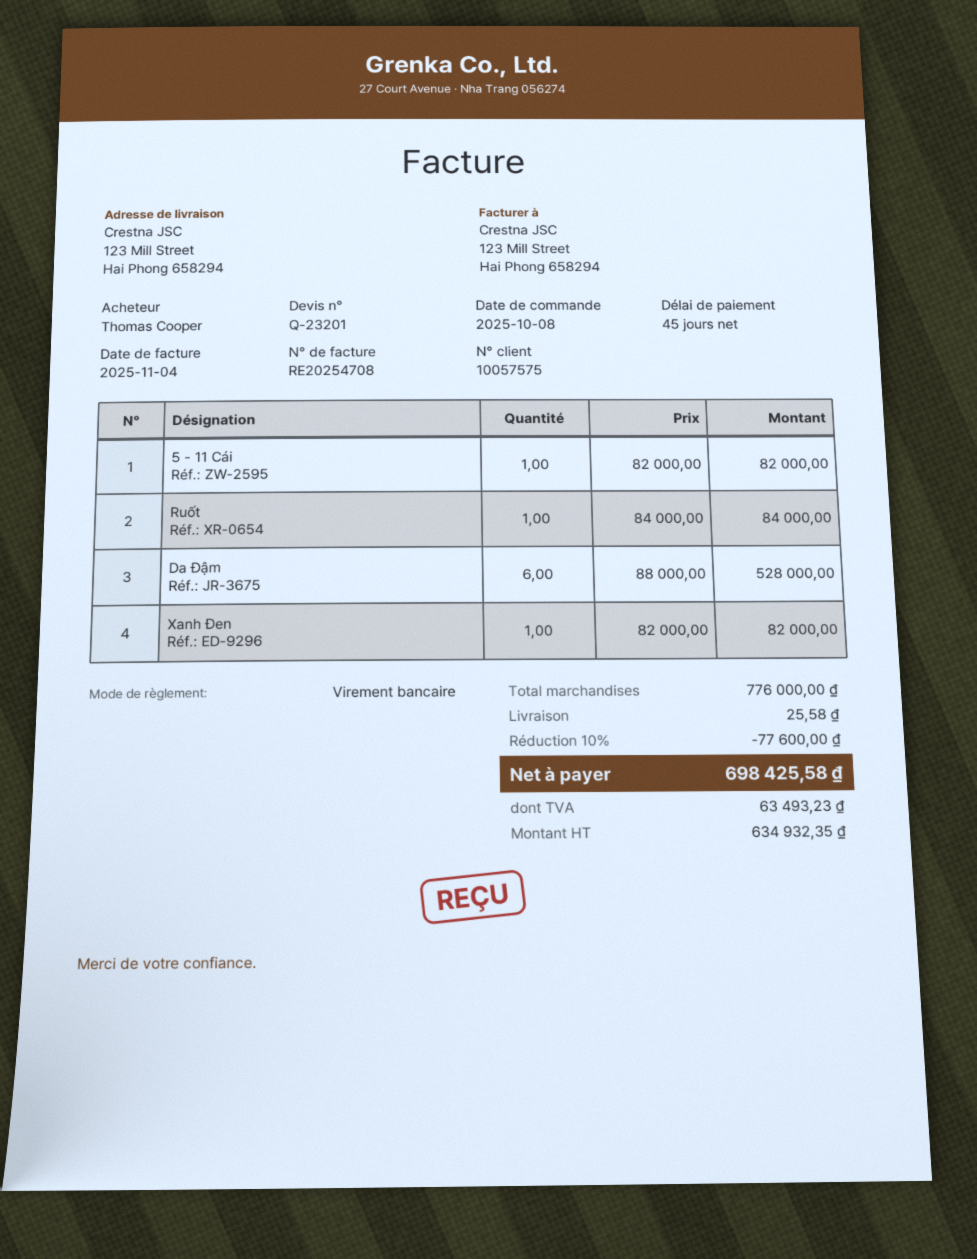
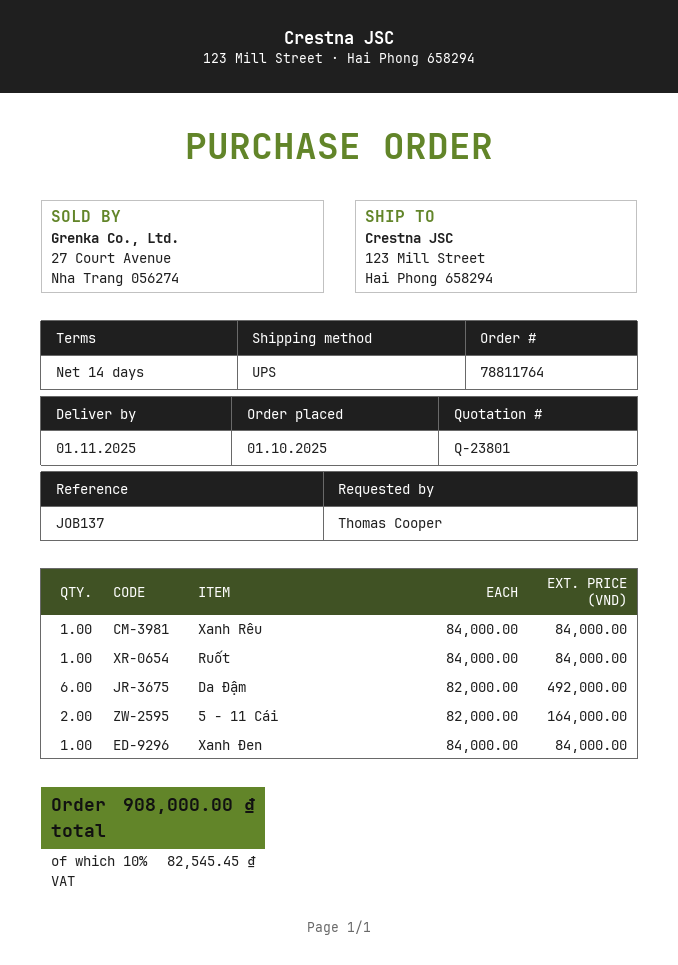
quote number: Q-23201 -> Q-23801
order date: 2025-10-08 -> 2025-10-01
payment terms: 45 days -> 14 days
5 - 11 Cái: 1 x 82000.00 = 82000.00 -> 2 x 82000.00 = 164000.00
Da Đậm: 6 x 88000.00 = 528000.00 -> 6 x 82000.00 = 492000.00
Xanh Đen: 1 x 82000.00 = 82000.00 -> 1 x 84000.00 = 84000.00
Xanh Rêu: none -> 1 x 84000.00 = 84000.00
discount: 10% = 77600.00 -> none
shipping: 25.58 -> none
tax: 63493.23 -> 82545.45
total: 698425.58 -> 908000.00

